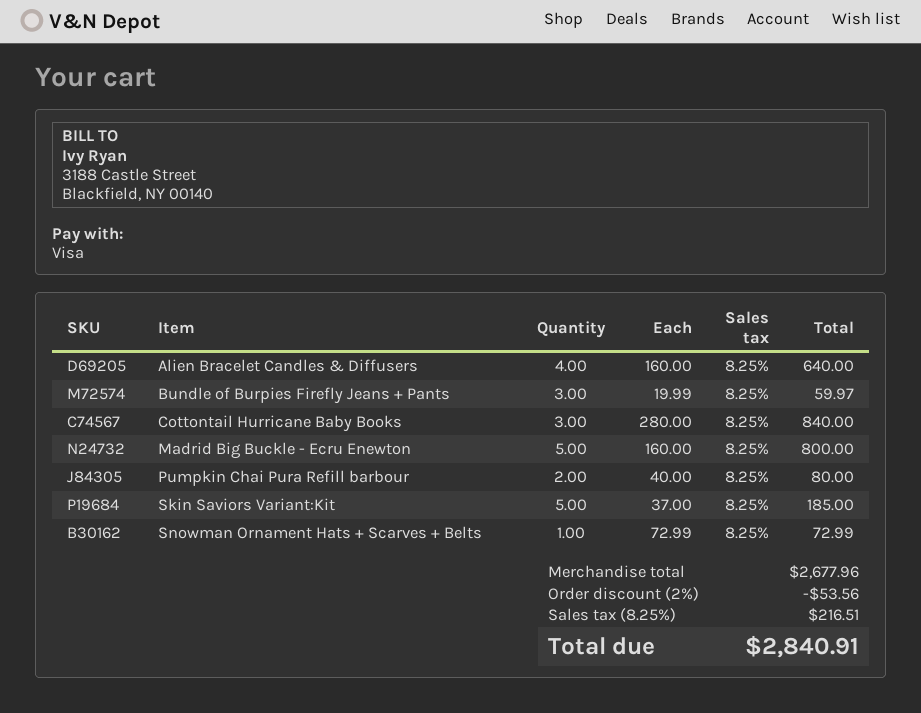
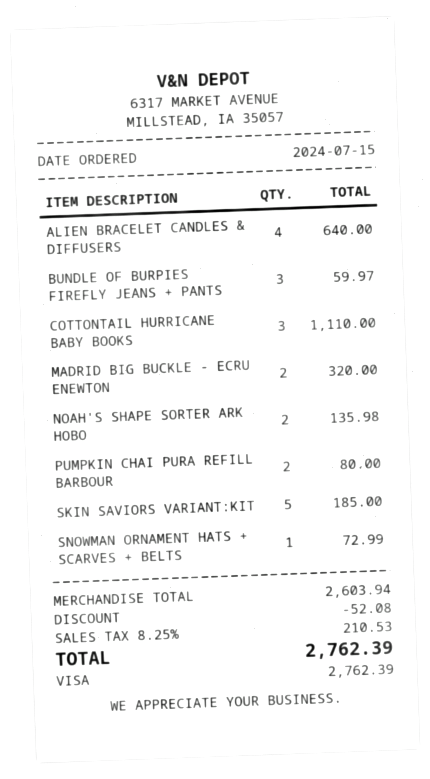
Cottontail Hurricane Baby Books: 3 for 840.00 -> 3 for 1110.00
Madrid Big Buckle - Ecru Enewton: 5 for 800.00 -> 2 for 320.00
NOAH'S SHAPE SORTER ARK HOBO: none -> 2 for 135.98
subtotal: 2677.96 -> 2603.94
discount: 53.56 -> 52.08
tax: 8.25% = 216.51 -> 8.25% = 210.53
total: 2840.91 -> 2762.39

